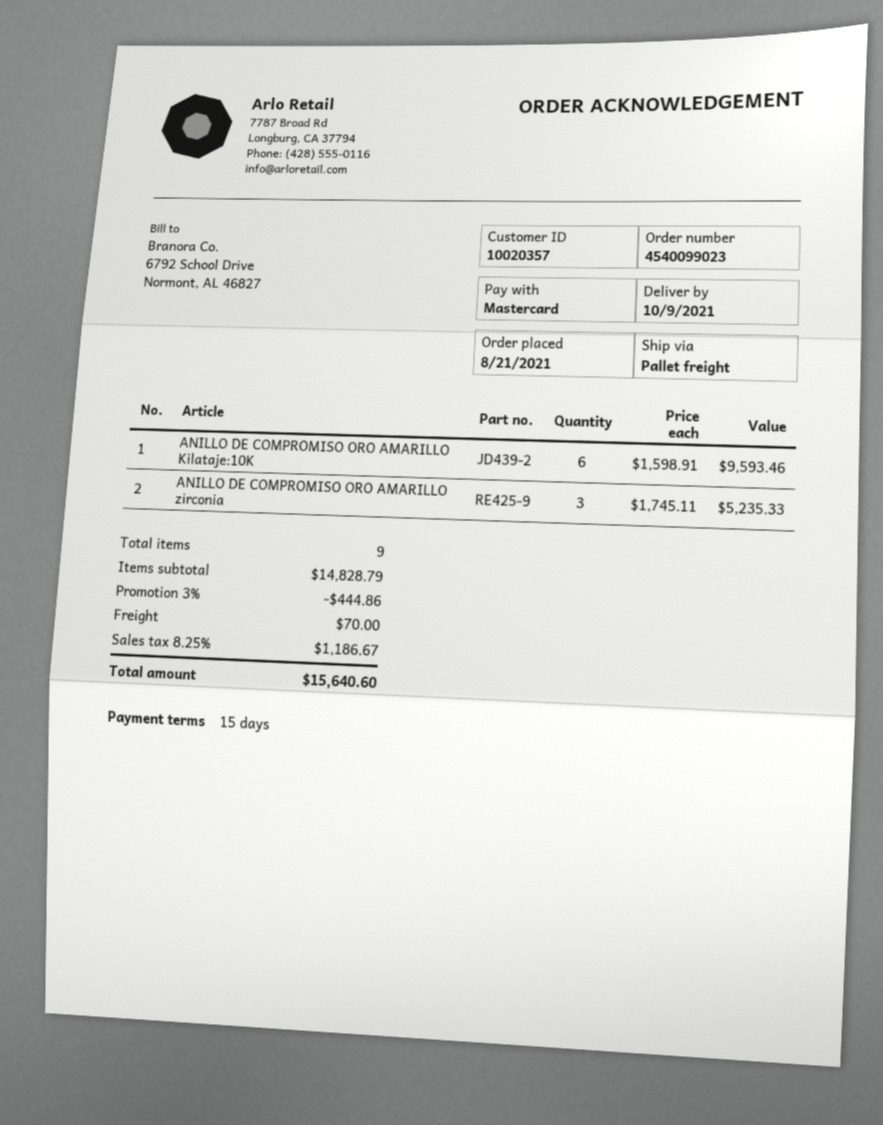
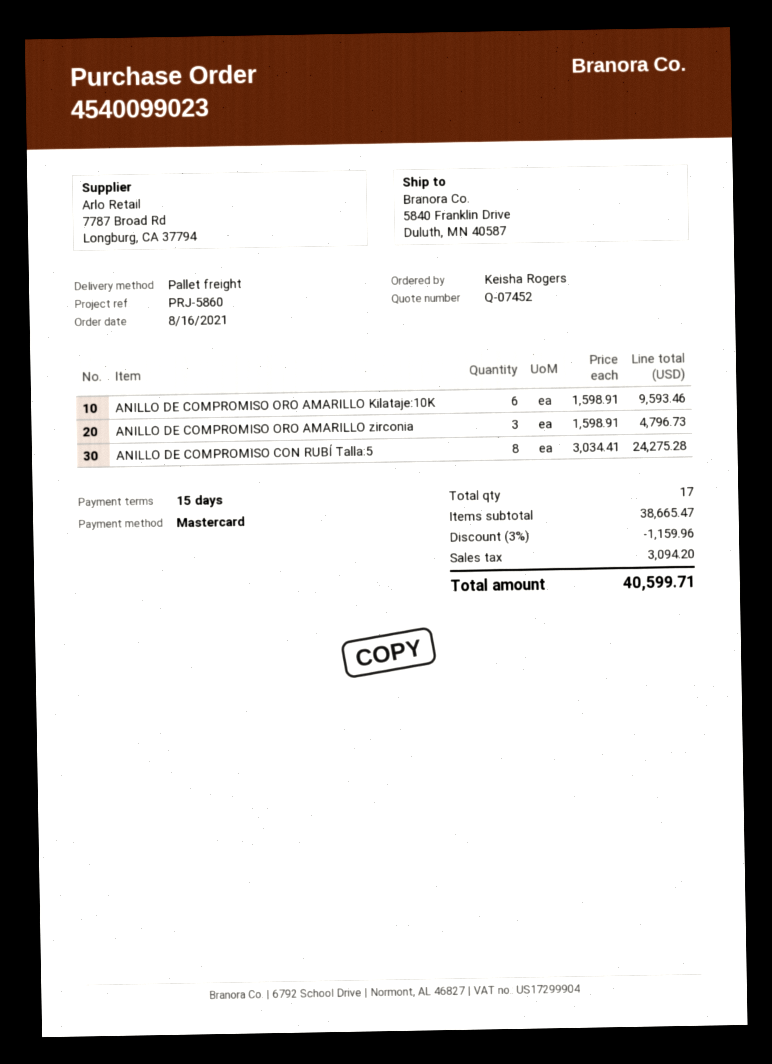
order date: 2021-08-21 -> 2021-08-16
ANILLO DE COMPROMISO ORO AMARILLO zirconia: 3 x 1745.11 = 5235.33 -> 3 x 1598.91 = 4796.73
ANILLO DE COMPROMISO CON RUBÍ Talla:5: none -> 8 x 3034.41 = 24275.28
total quantity: 9 -> 17
subtotal: 14828.79 -> 38665.47
discount: 3% = 444.86 -> 3% = 1159.96
shipping: 70.00 -> none
tax: 1186.67 -> 3094.20
total: 15640.60 -> 40599.71

